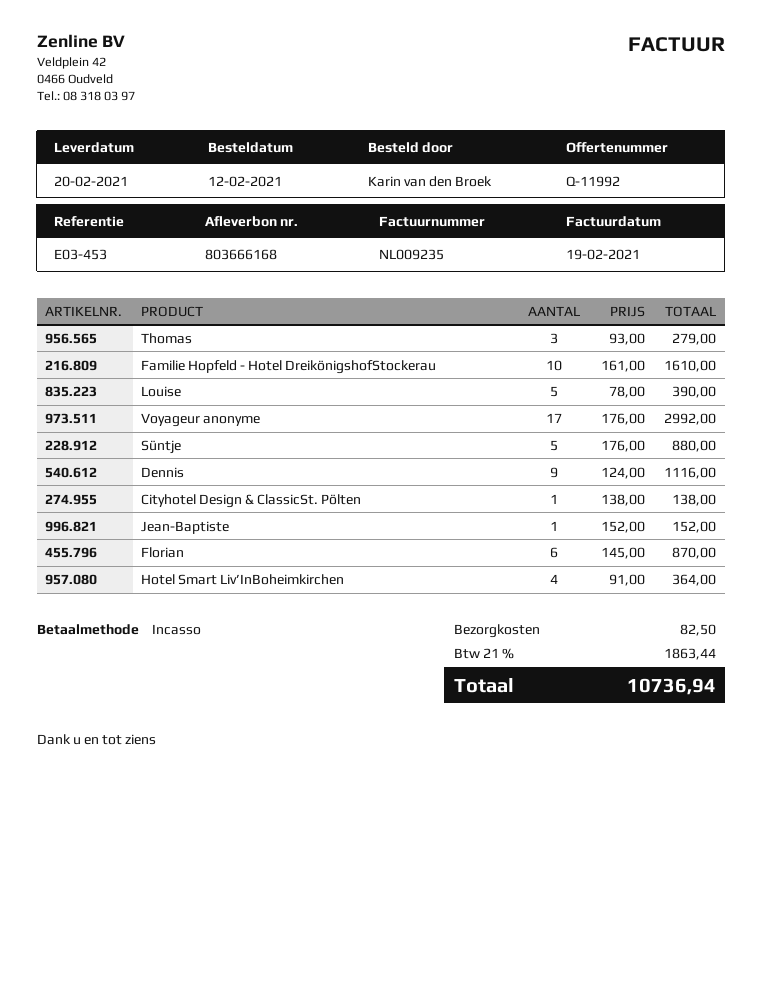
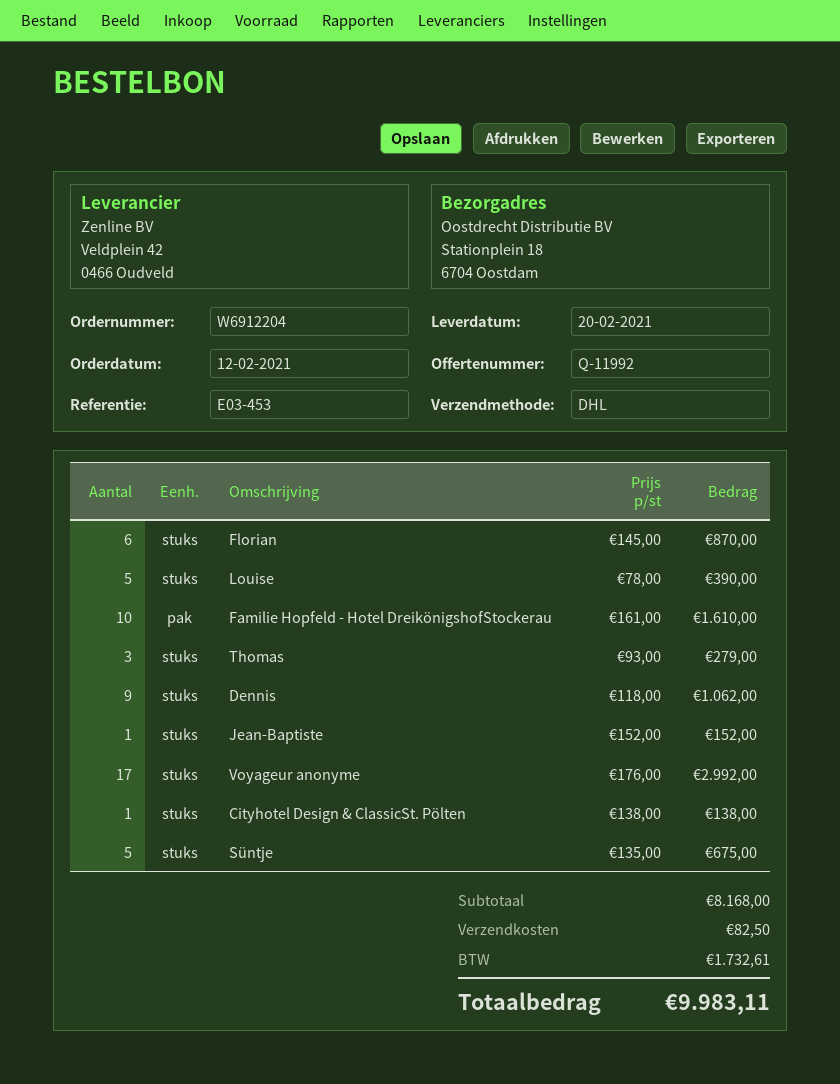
Süntje: 5 x 176.00 = 880.00 -> 5 x 135.00 = 675.00
Dennis: 9 x 124.00 = 1116.00 -> 9 x 118.00 = 1062.00
Hotel Smart Liv’InBoheimkirchen: 4 x 91.00 = 364.00 -> none
tax: 1863.44 -> 1732.61
total: 10736.94 -> 9983.11

